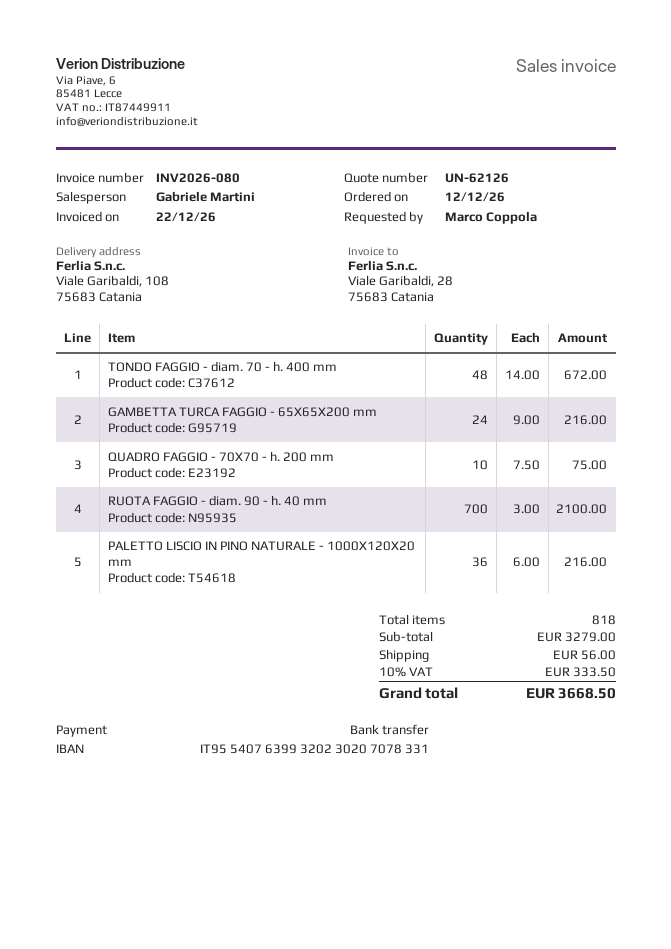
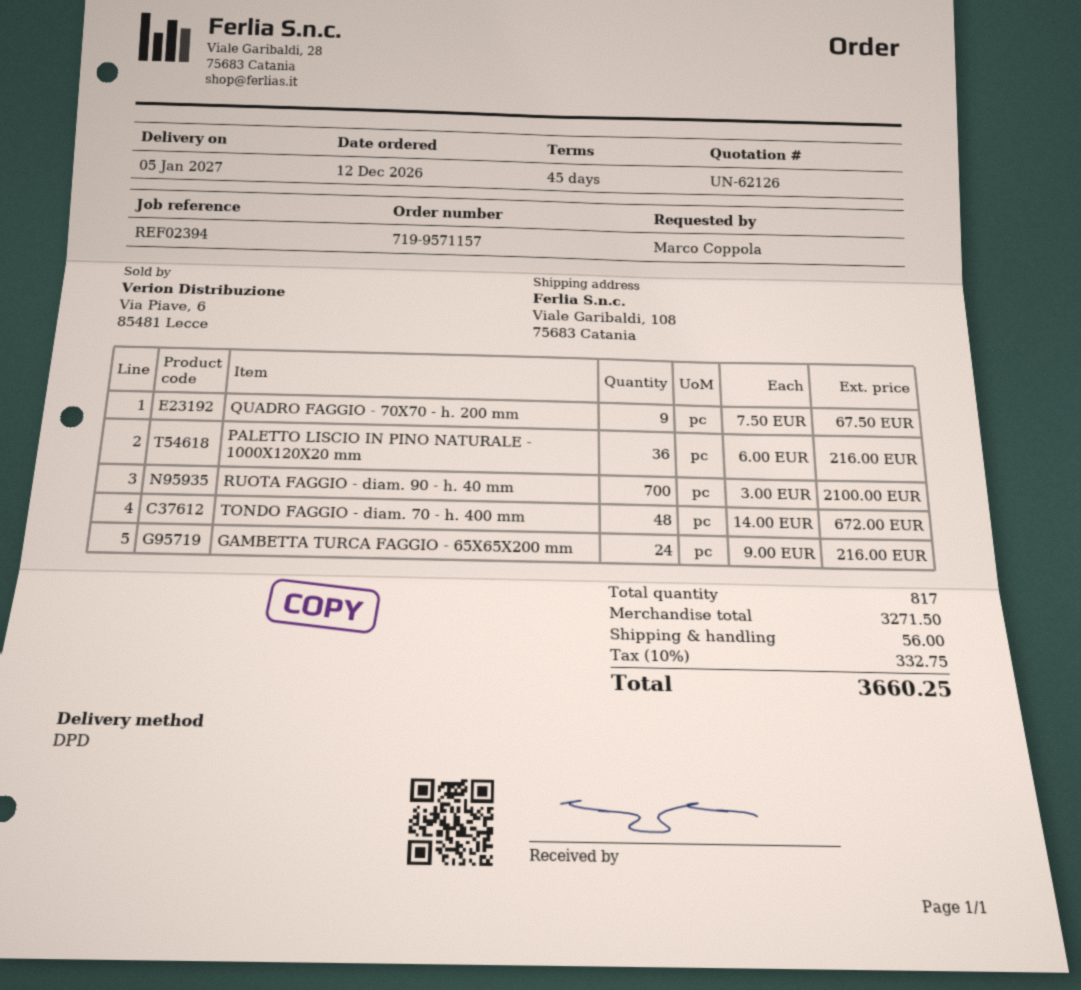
QUADRO FAGGIO - 70X70 - h. 200 mm: 10 x 7.50 = 75.00 -> 9 x 7.50 = 67.50
total quantity: 818 -> 817
subtotal: 3279.00 -> 3271.50
tax: 10% = 333.50 -> 10% = 332.75
total: 3668.50 -> 3660.25

